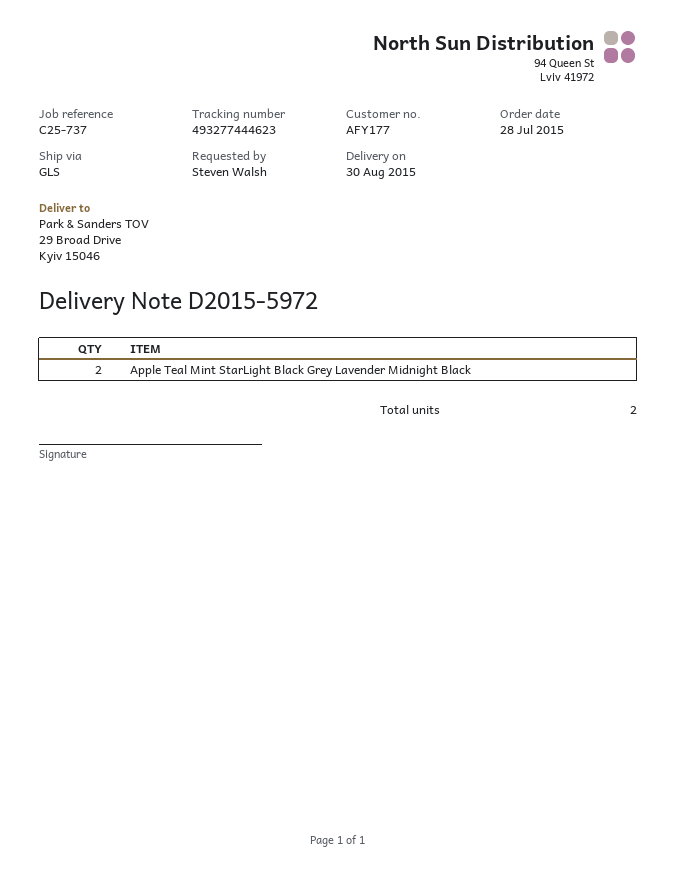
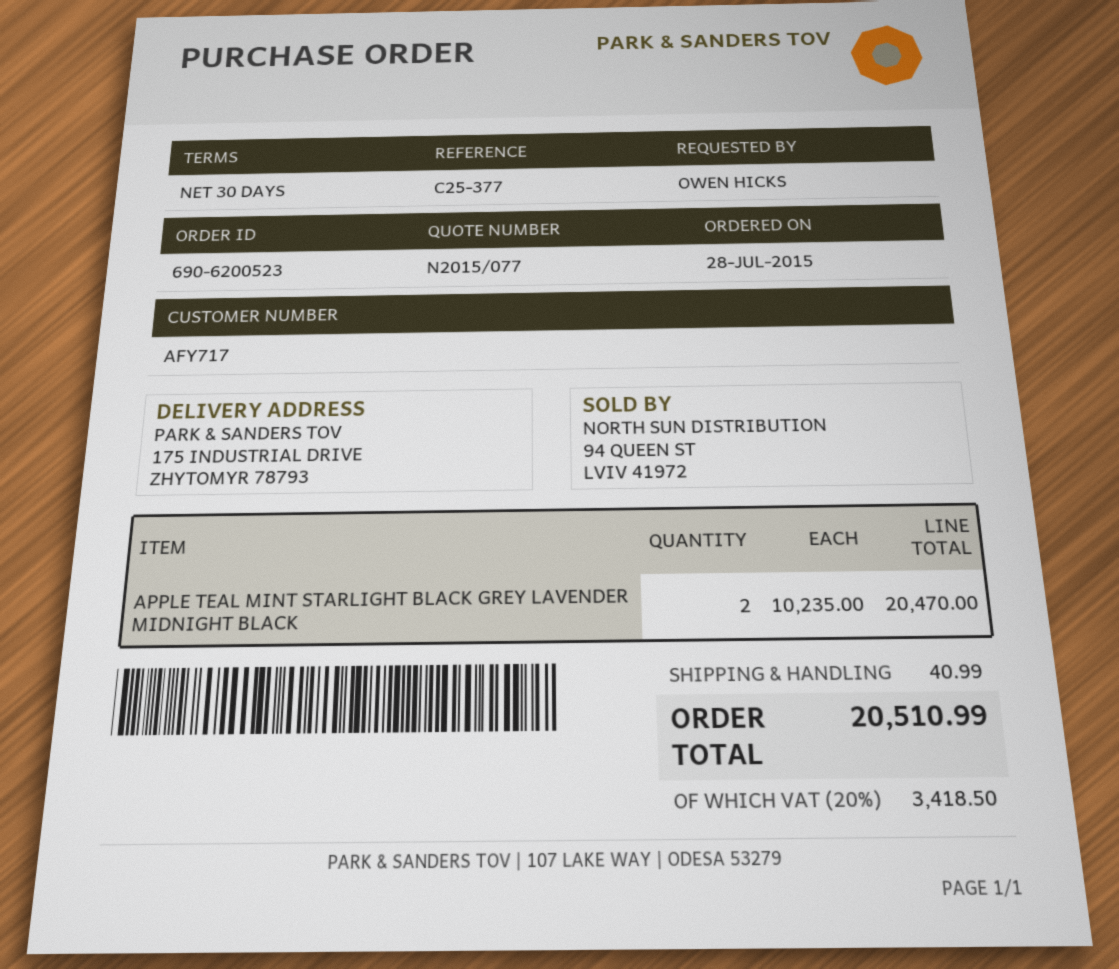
customer number: AFY177 -> AFY717
reference: C25-737 -> C25-377
ordered by: Steven Walsh -> OWEN HICKS
ship to: 29 Broad Drive, Kyiv 15046 -> 175 INDUSTRIAL DRIVE, ZHYTOMYR 78793

